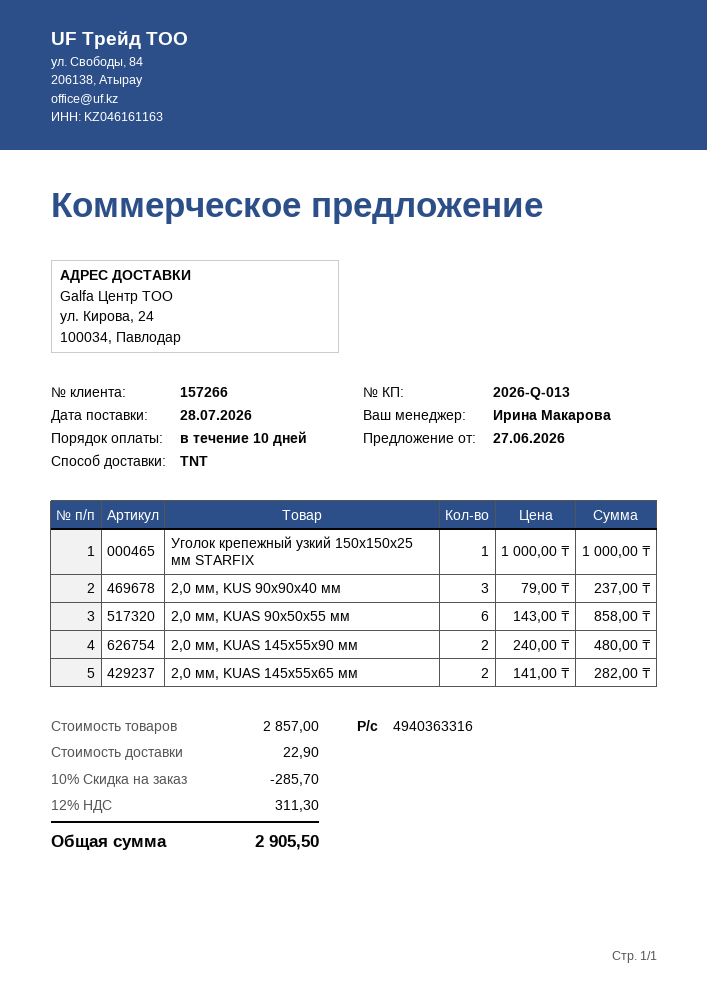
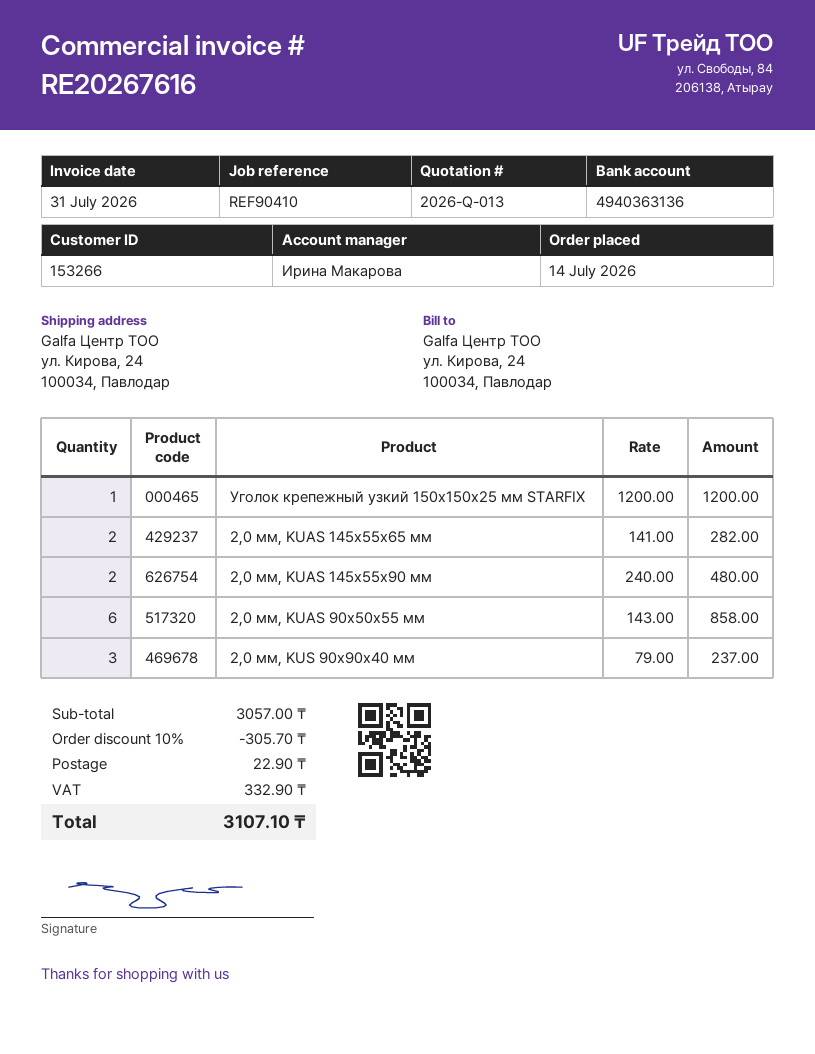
customer number: 157266 -> 153266
bank account: 4940363316 -> 4940363136
Уголок крепежный узкий 150х150х25 мм STARFIX: 1 x 1000.00 = 1000.00 -> 1 x 1200.00 = 1200.00
subtotal: 2857.00 -> 3057.00
discount: 10% = 285.70 -> 10% = 305.70
tax: 311.30 -> 332.90
total: 2905.50 -> 3107.10

